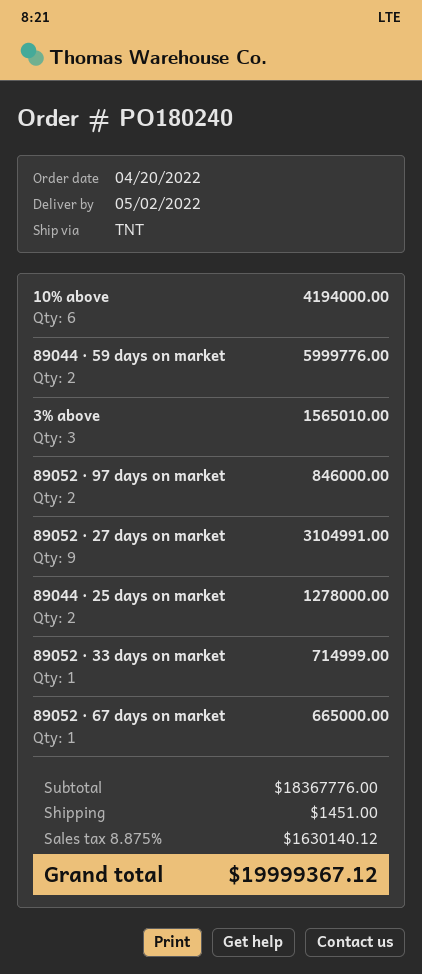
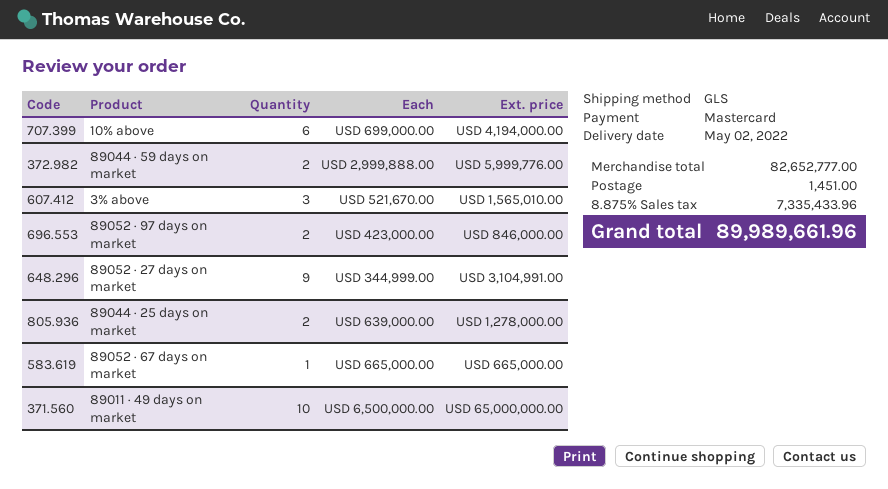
shipping method: TNT -> GLS
89052 · 33 days on market: 1 for 714999.00 -> none
89011 · 49 days on market: none -> 10 for 65000000.00
subtotal: 18367776.00 -> 82652777.00
tax: 8.875% = 1630140.12 -> 8.875% = 7335433.96
total: 19999367.12 -> 89989661.96

